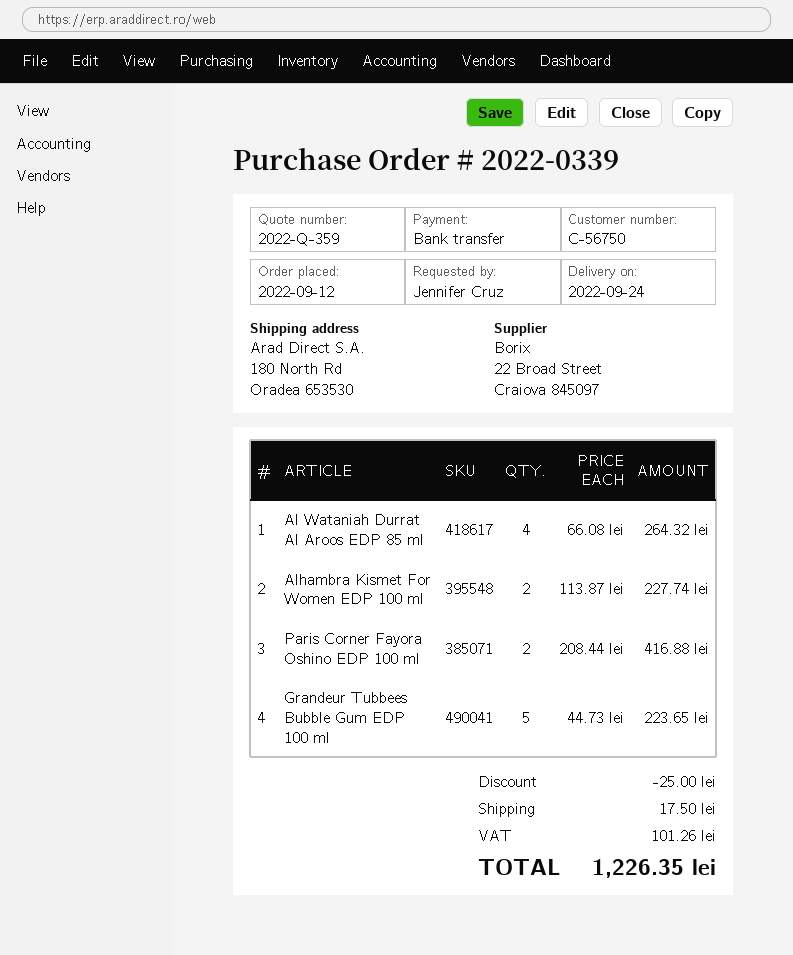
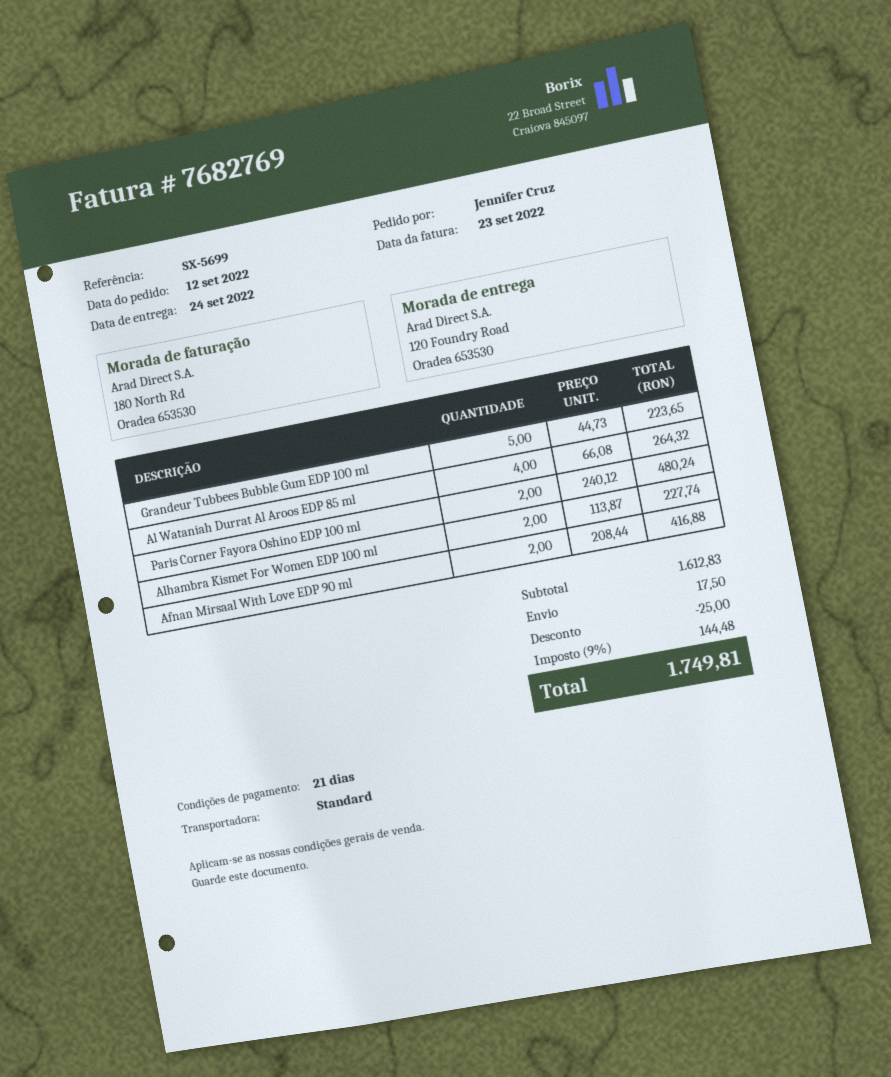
ship to: 180 North Rd, Oradea 653530 -> 120 Foundry Road, Oradea 653530
Paris Corner Fayora Oshino EDP 100 ml: 2 x 208.44 = 416.88 -> 2 x 240.12 = 480.24
Afnan Mirsaal With Love EDP 90 ml: none -> 2 x 208.44 = 416.88
tax: 101.26 -> 144.48
total: 1226.35 -> 1749.81

